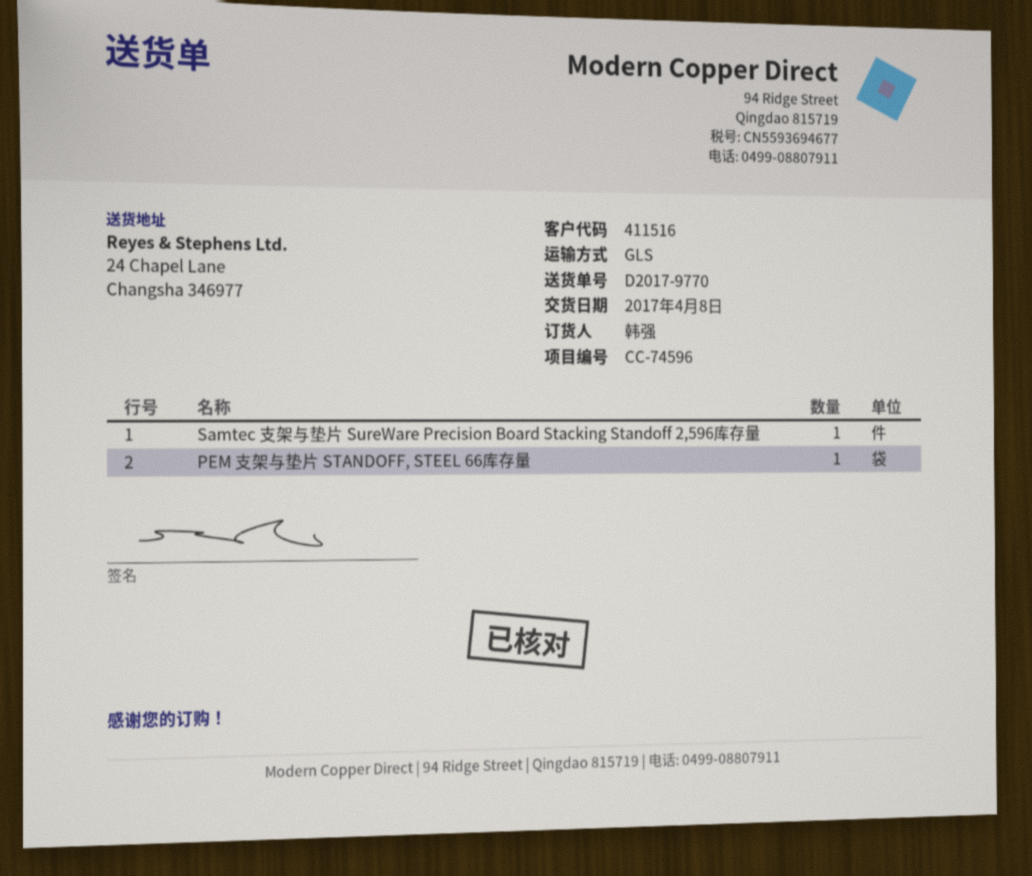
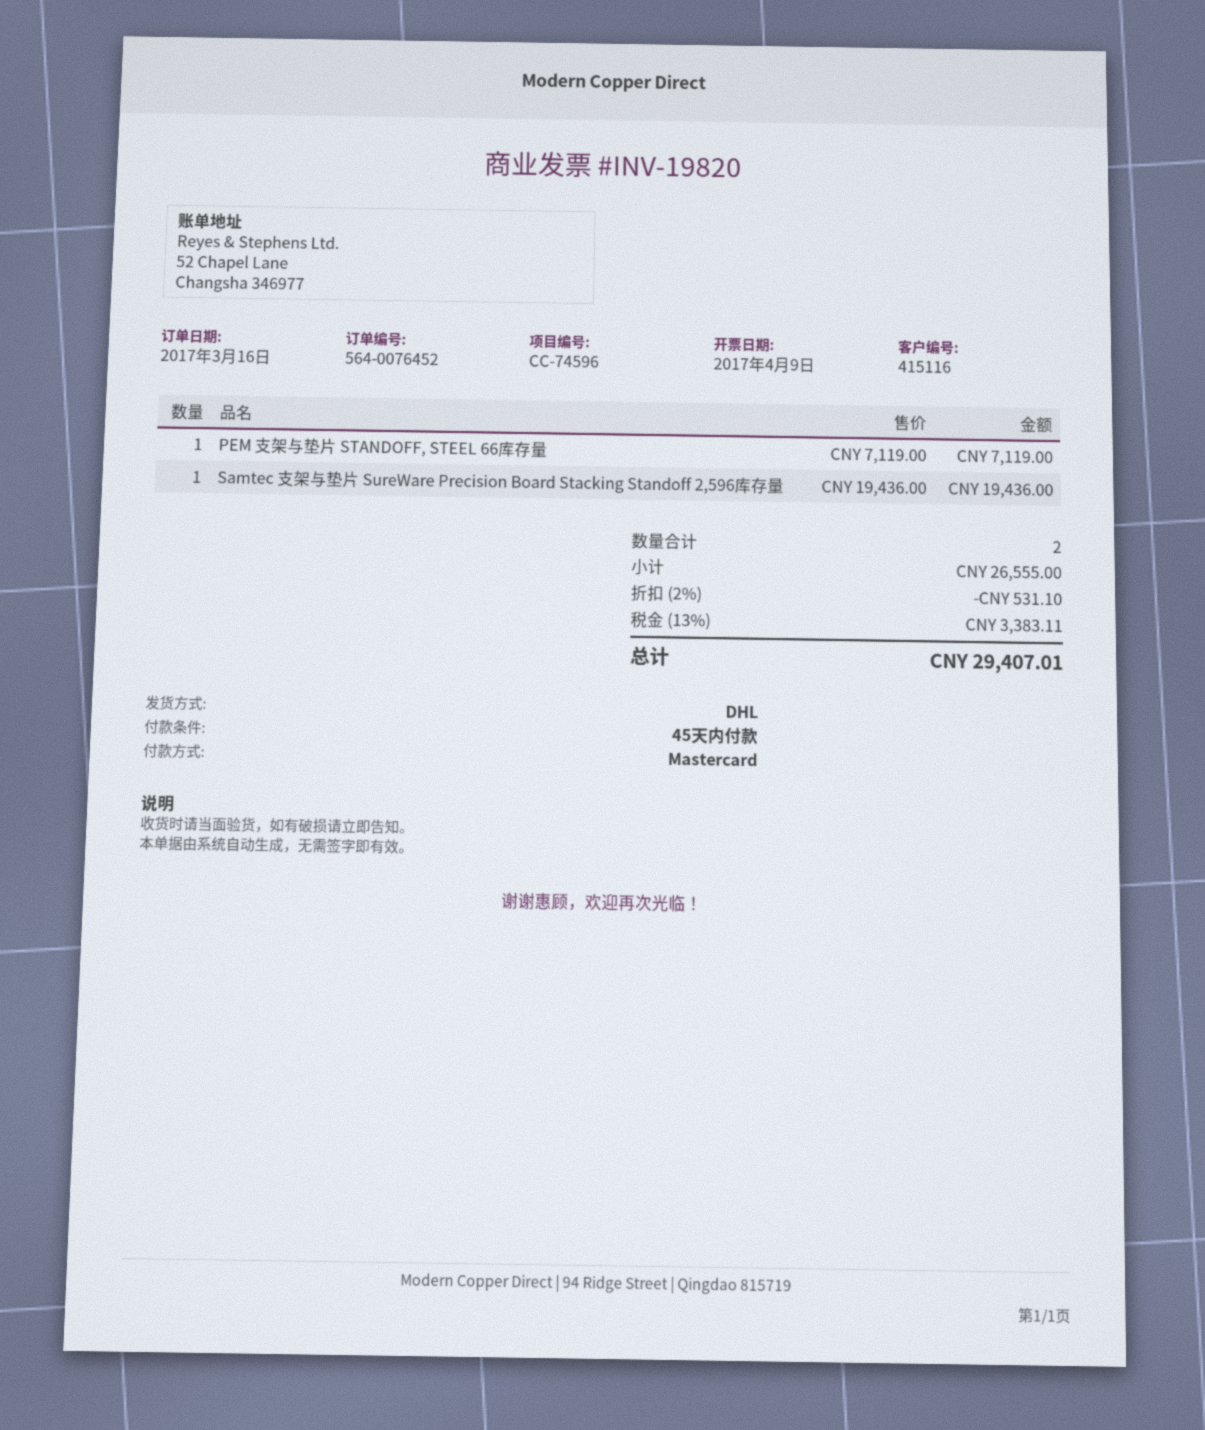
customer number: 411516 -> 415116
shipping method: GLS -> DHL

